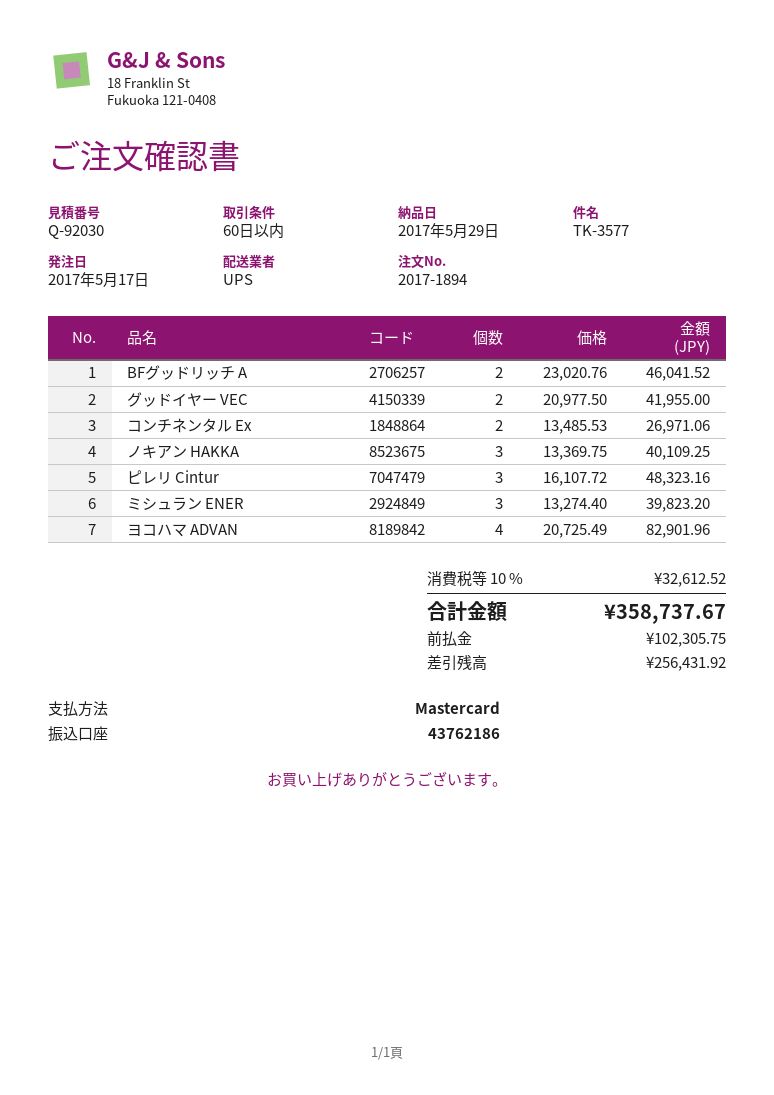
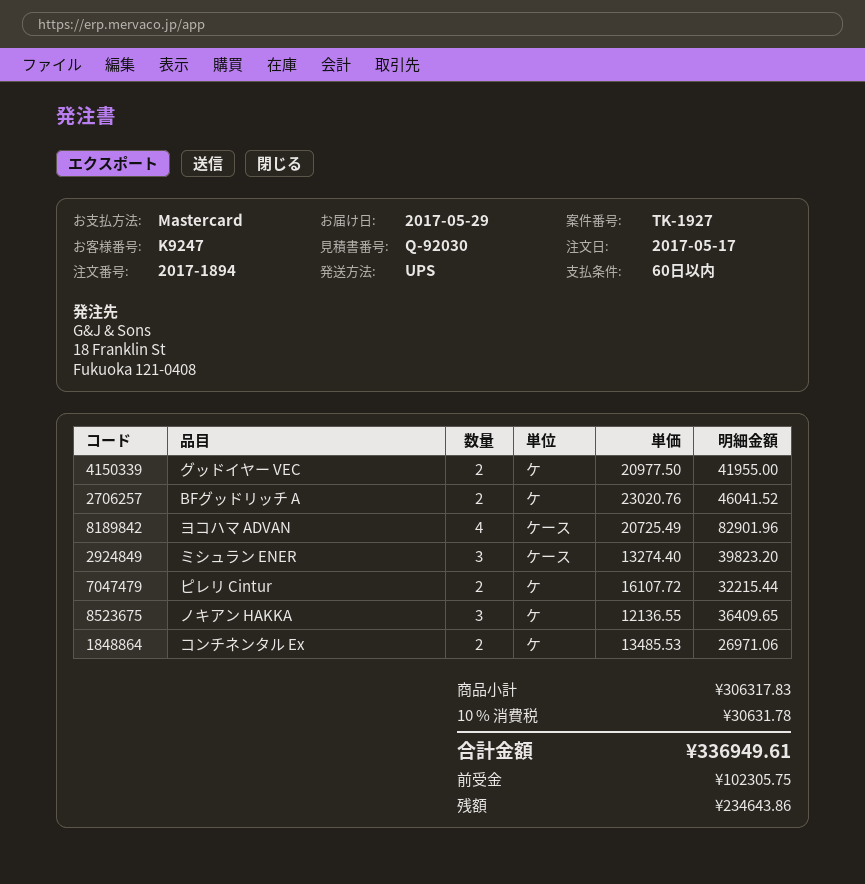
reference: TK-3577 -> TK-1927
ノキアン HAKKA: 3 x 13369.75 = 40109.25 -> 3 x 12136.55 = 36409.65
ピレリ Cintur: 3 x 16107.72 = 48323.16 -> 2 x 16107.72 = 32215.44
tax: 10% = 32612.52 -> 10% = 30631.78
total: 358737.67 -> 336949.61
balance: 256431.92 -> 234643.86

